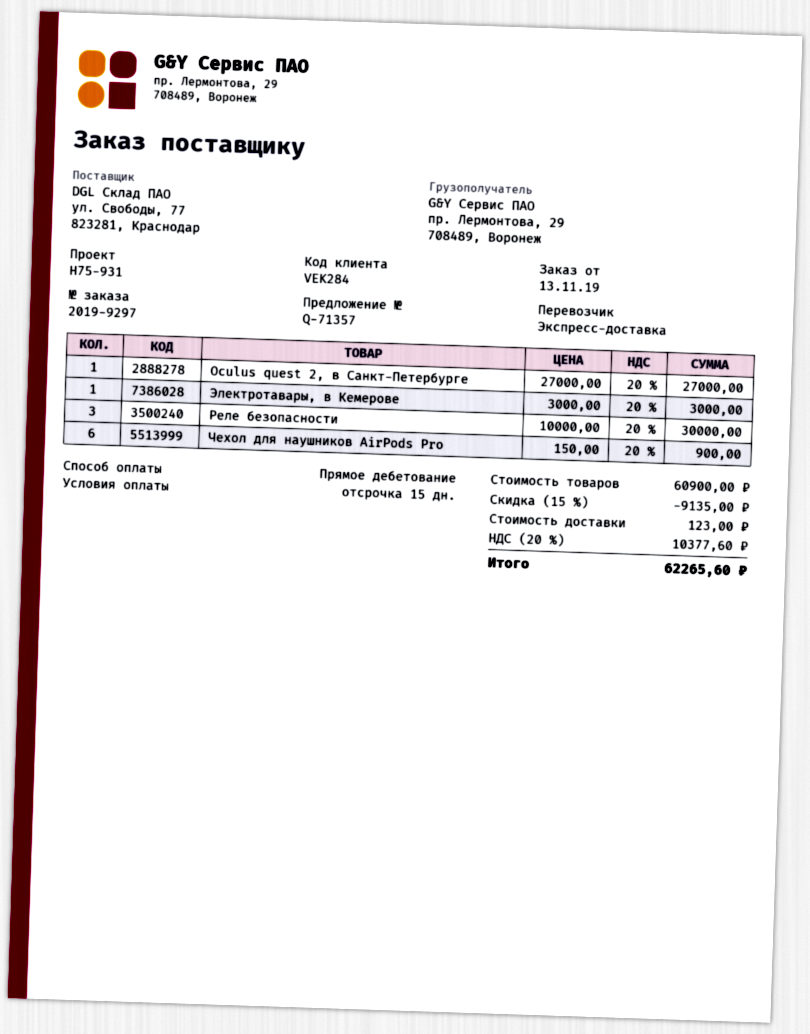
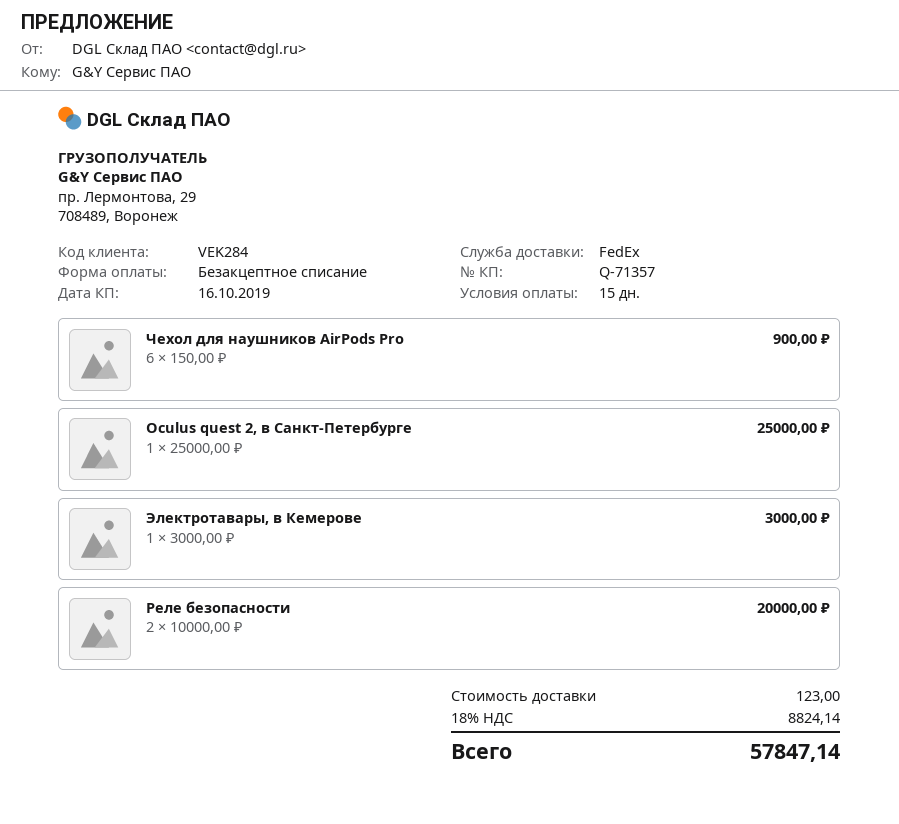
shipping method: express -> FedEx
Oculus quest 2, в Санкт-Петербурге: 1 x 27000.00 = 27000.00 -> 1 x 25000.00 = 25000.00
Реле безопасности: 3 x 10000.00 = 30000.00 -> 2 x 10000.00 = 20000.00
discount: 15% = 9135.00 -> none
tax: 20% = 10377.60 -> 18% = 8824.14
total: 62265.60 -> 57847.14

